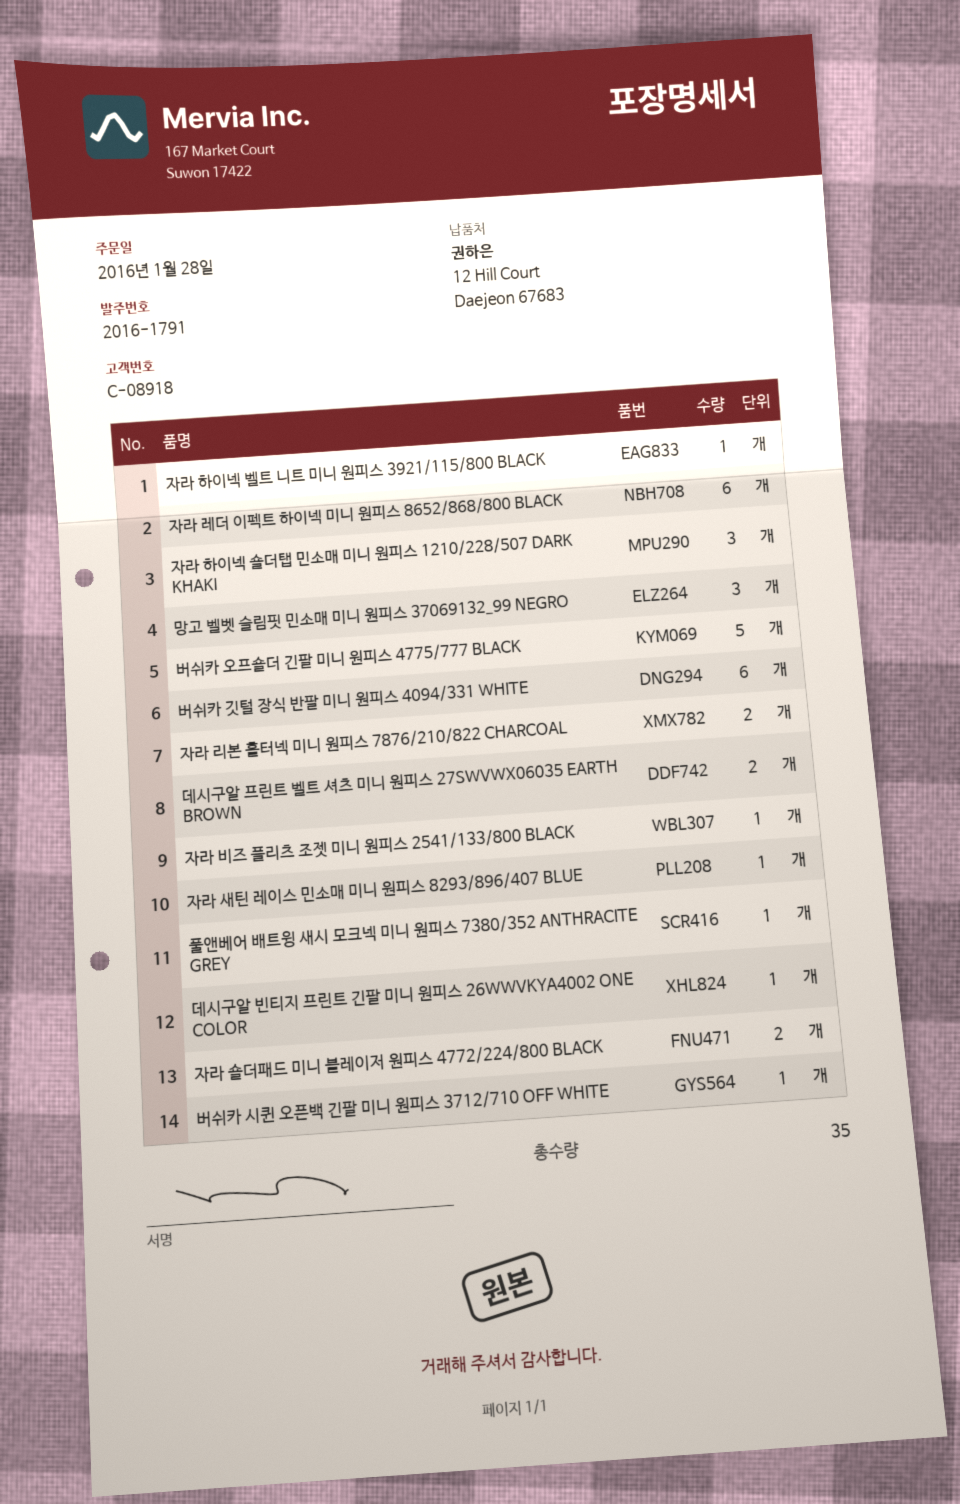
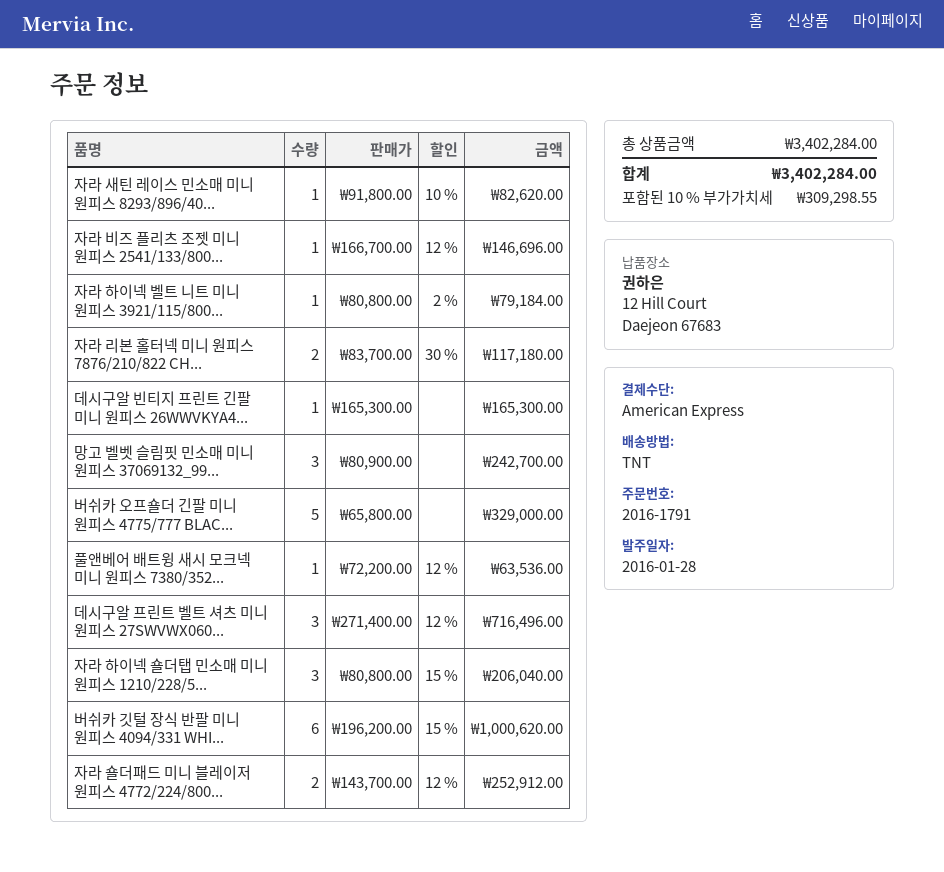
자라 레더 이펙트 하이넥 미니 원피스 8652/868/800 BLACK: 6 -> none
데시구알 프린트 벨트 셔츠 미니 원피스 27SWVWX06035 EARTH BROWN: 2 -> 3
버쉬카 시퀸 오픈백 긴팔 미니 원피스 3712/710 OFF WHITE: 1 -> none

